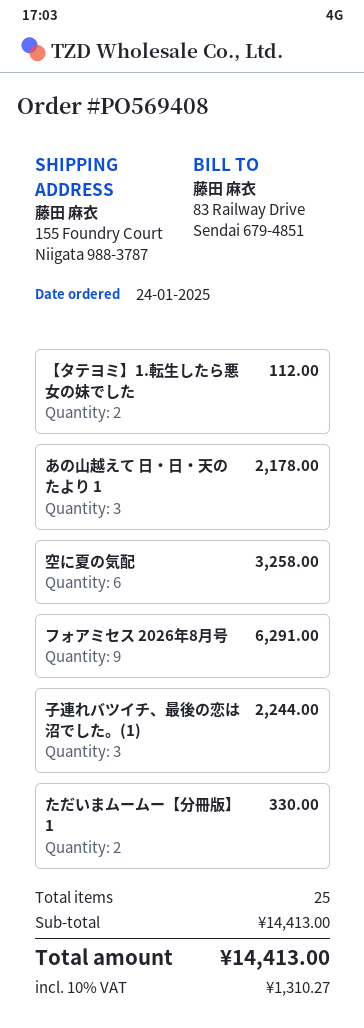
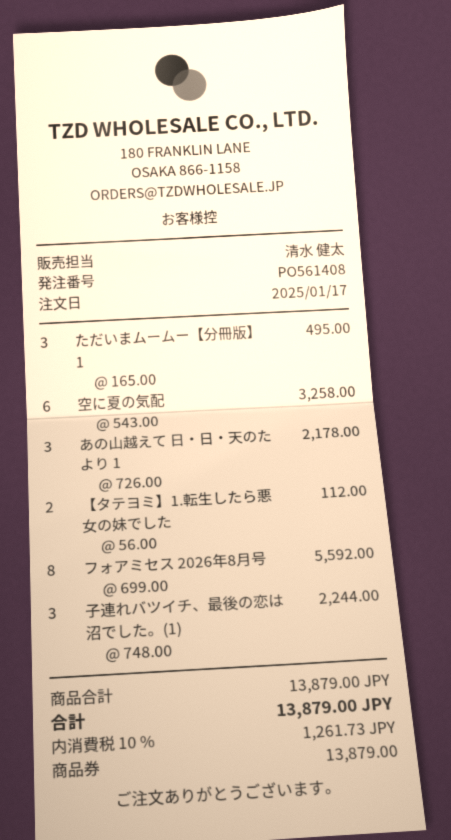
order number: PO569408 -> PO561408
order date: 2025-01-24 -> 2025-01-17
フォアミセス 2026年8月号: 9 for 6291.00 -> 8 for 5592.00
ただいまムームー【分冊版】 1: 2 for 330.00 -> 3 for 495.00
subtotal: 14413.00 -> 13879.00
tax: 10% = 1310.27 -> 10% = 1261.73
total: 14413.00 -> 13879.00

